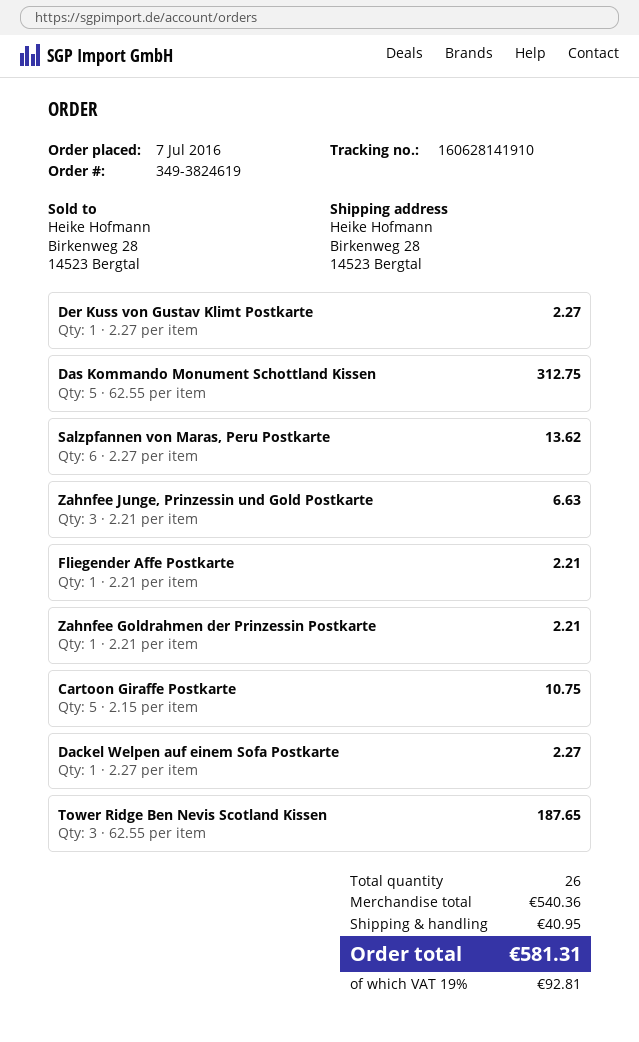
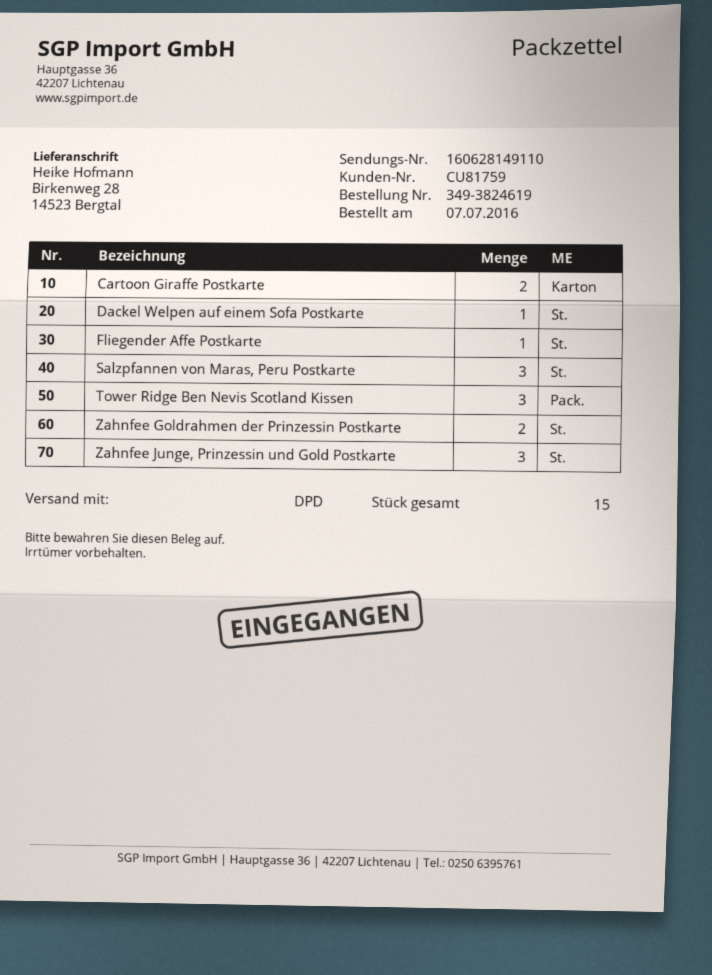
tracking number: 160628141910 -> 160628149110
Der Kuss von Gustav Klimt Postkarte: 1 -> none
Das Kommando Monument Schottland Kissen: 5 -> none
Salzpfannen von Maras, Peru Postkarte: 6 -> 3
Zahnfee Goldrahmen der Prinzessin Postkarte: 1 -> 2
Cartoon Giraffe Postkarte: 5 -> 2
total quantity: 26 -> 15

